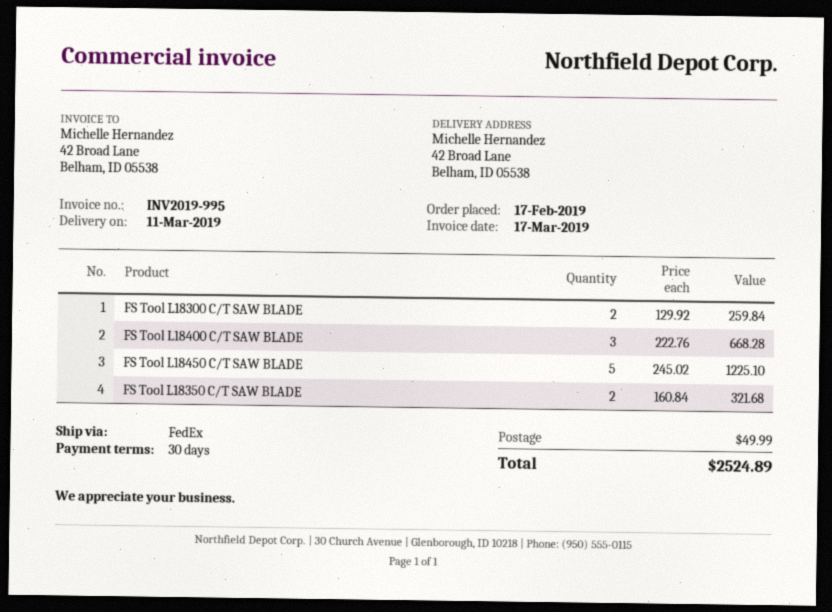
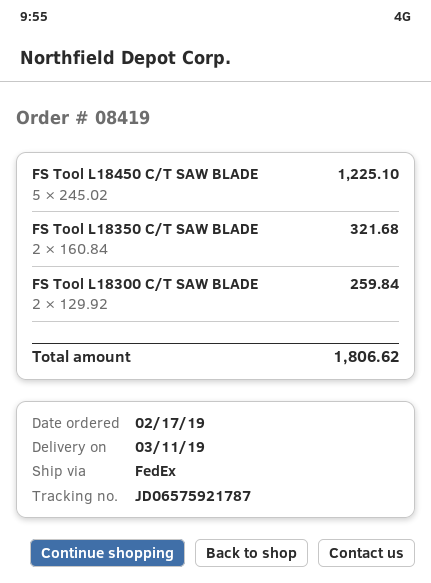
FS Tool L18400 C/T SAW BLADE: 3 x 222.76 = 668.28 -> none
shipping: 49.99 -> none
total: 2524.89 -> 1806.62

